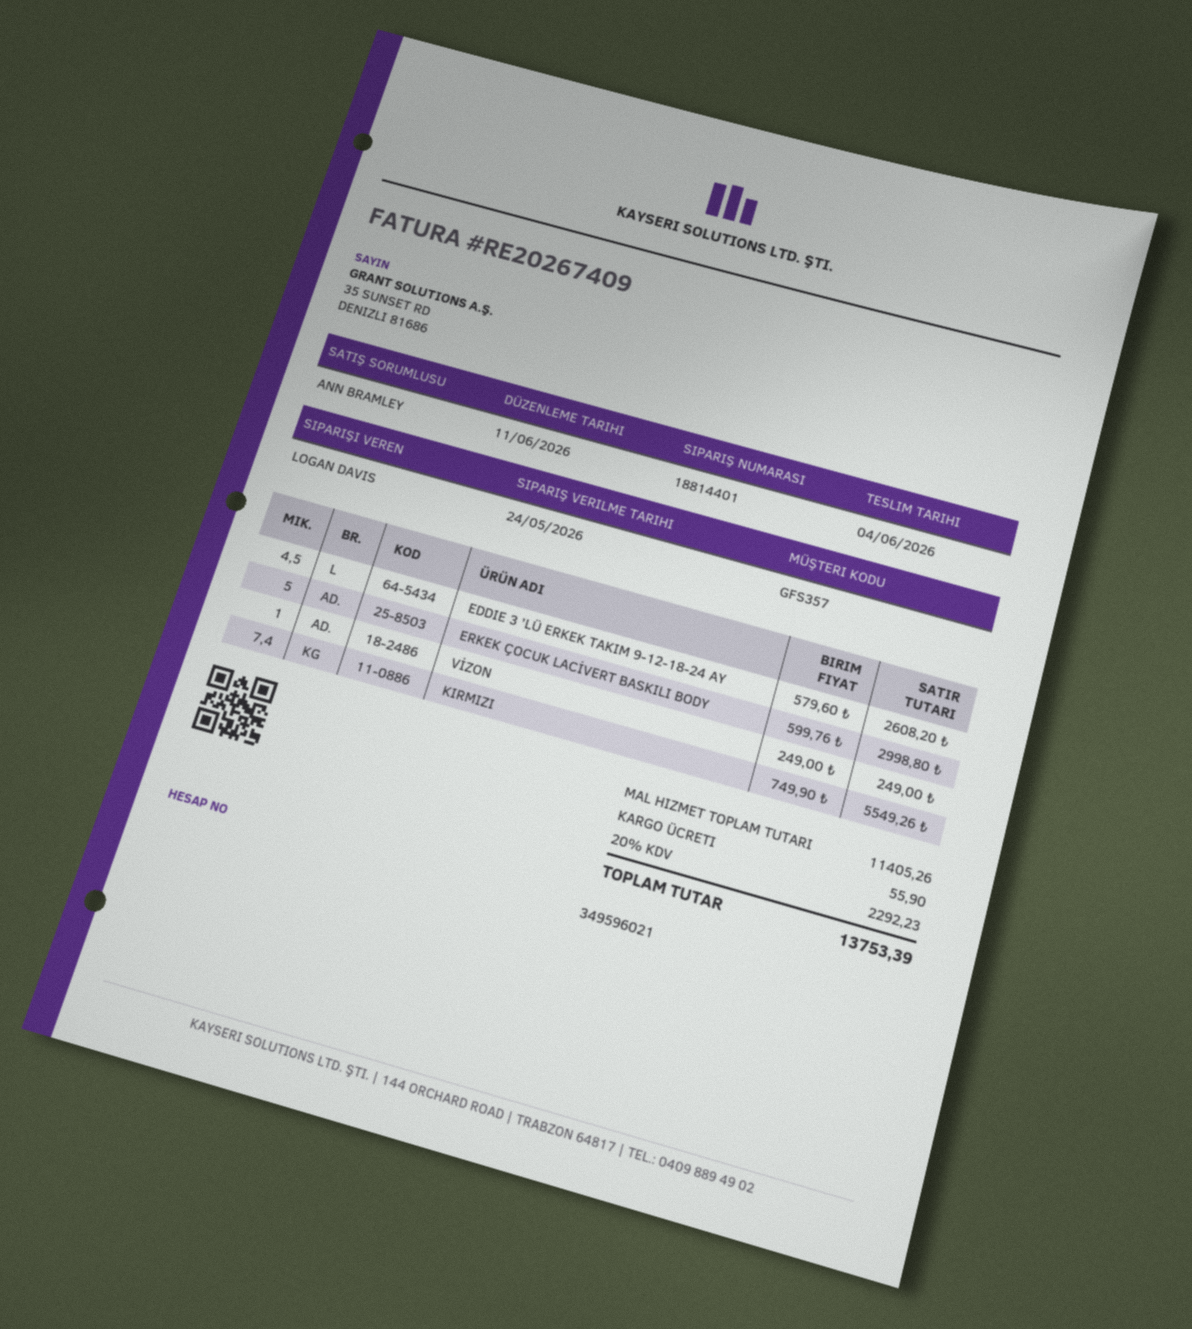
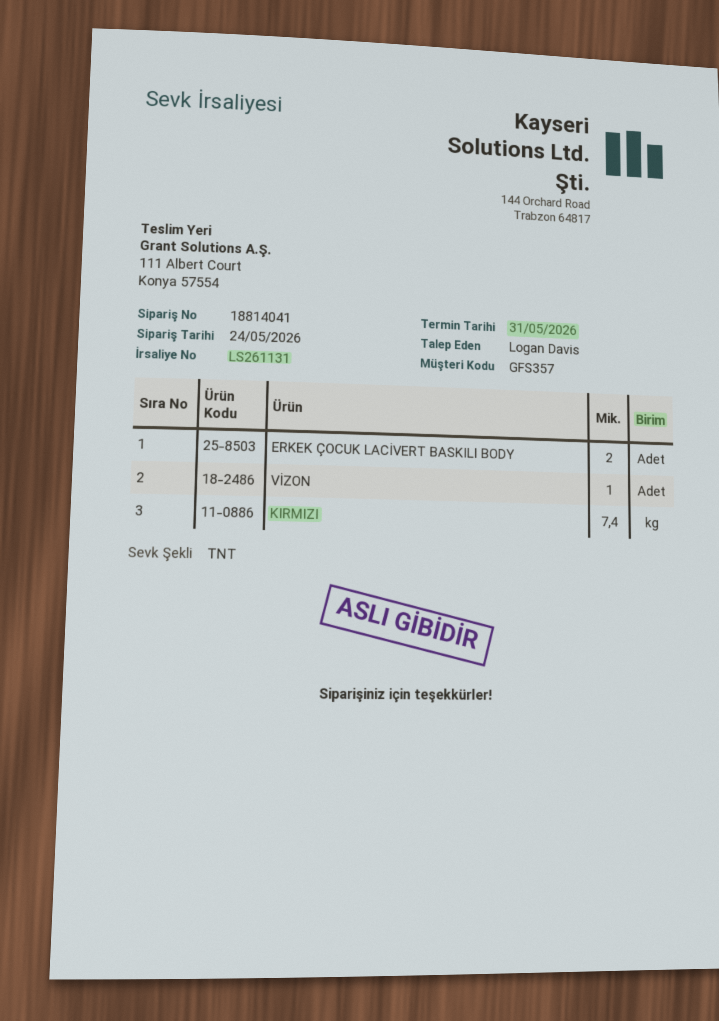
order number: 18814401 -> 18814041
delivery date: 2026-06-04 -> 2026-05-31
EDDIE 3 'LÜ ERKEK TAKIM 9-12-18-24 AY: 4.5 -> none
ERKEK ÇOCUK LACİVERT BASKILI BODY: 5 -> 2

